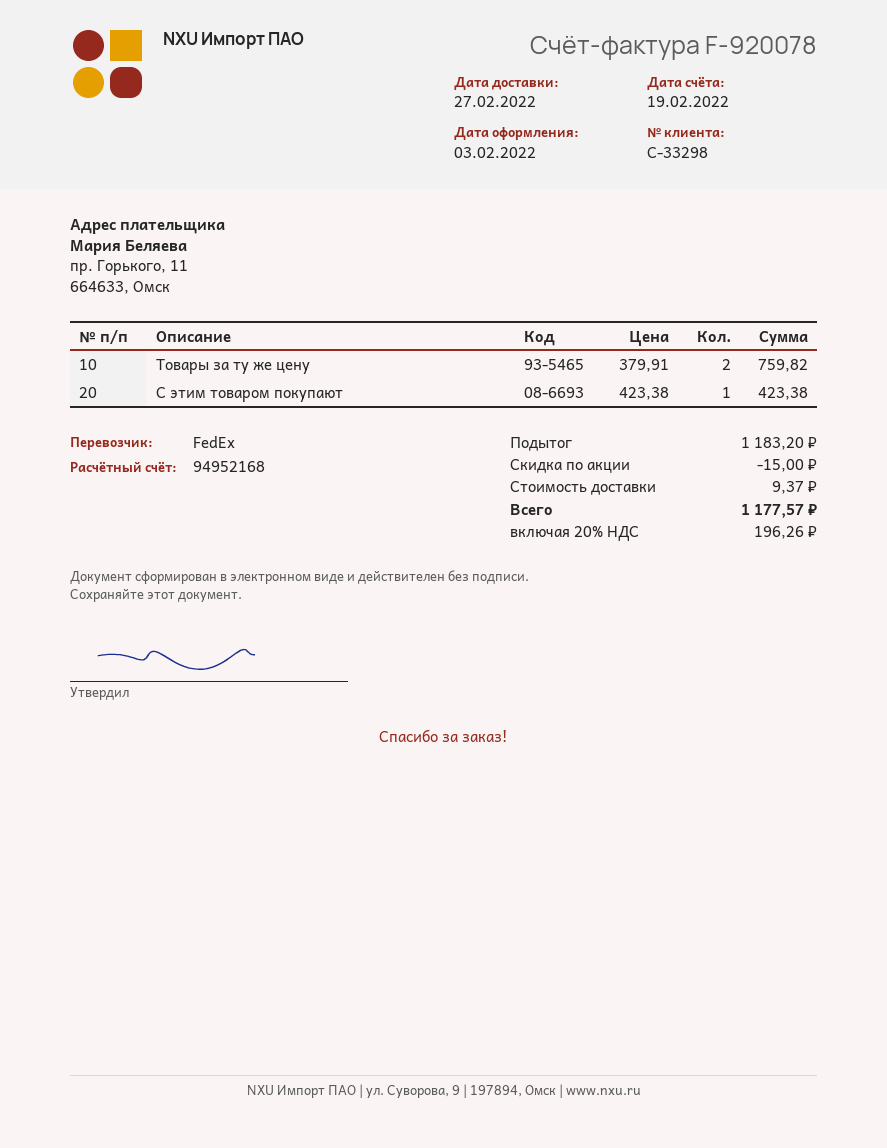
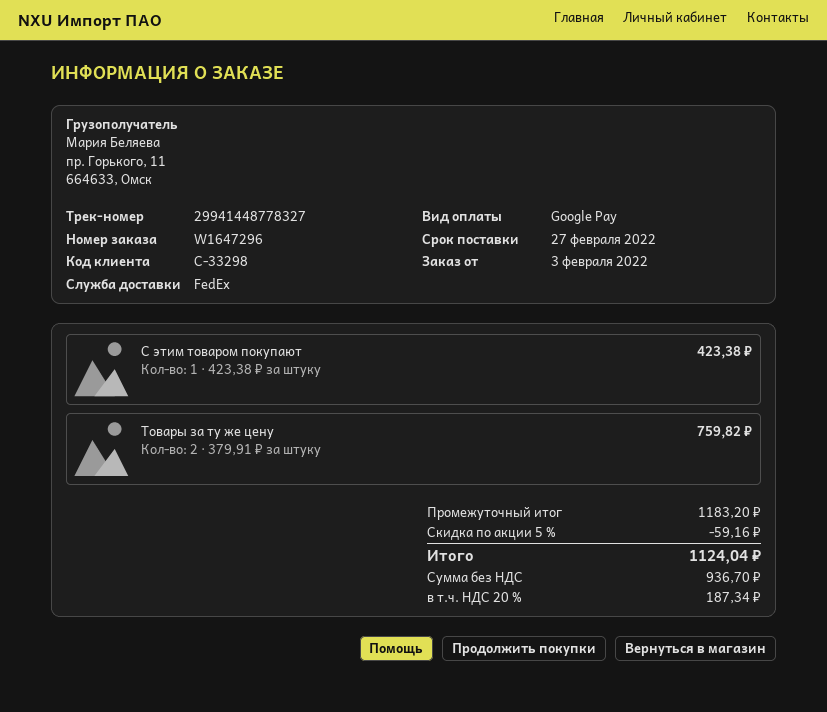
discount: 15.00 -> 59.16
shipping: 9.37 -> none
tax: 20% = 196.26 -> 20% = 187.34
total: 1177.57 -> 1124.04

